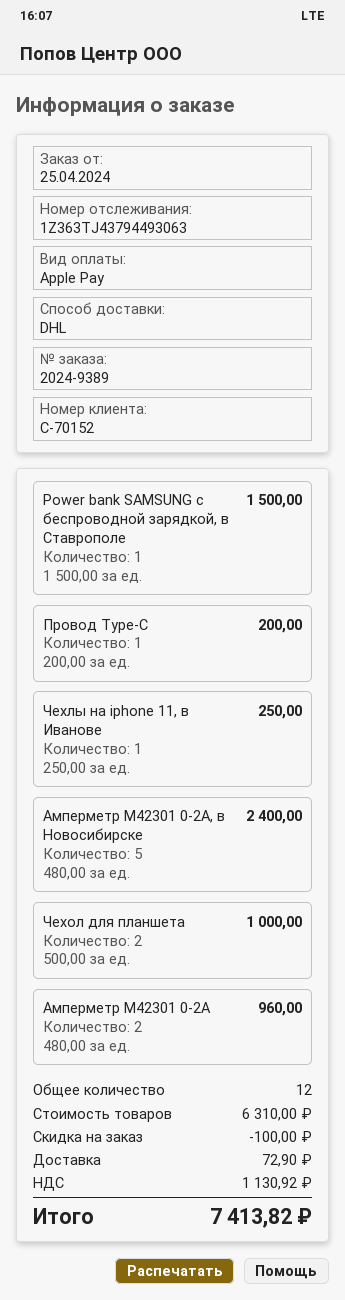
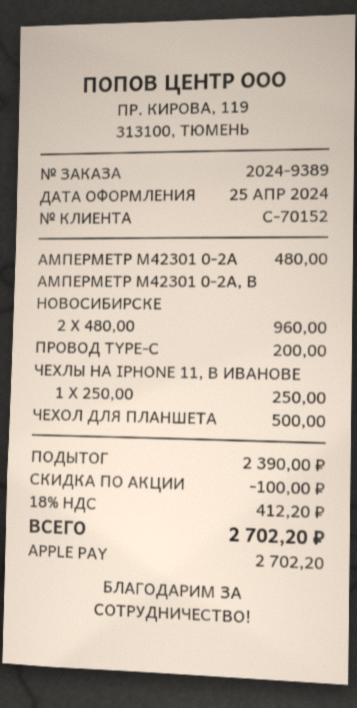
Power bank SAMSUNG с беспроводной зарядкой, в Ставрополе: 1 x 1500.00 = 1500.00 -> none
Амперметр М42301 0-2А, в Новосибирске: 5 x 480.00 = 2400.00 -> 2 x 480.00 = 960.00
Чехол для планшета: 2 x 500.00 = 1000.00 -> 1 x 500.00 = 500.00
Амперметр М42301 0-2А: 2 x 480.00 = 960.00 -> 1 x 480.00 = 480.00
subtotal: 6310.00 -> 2390.00
shipping: 72.90 -> none
tax: 1130.92 -> 412.20
total: 7413.82 -> 2702.20

